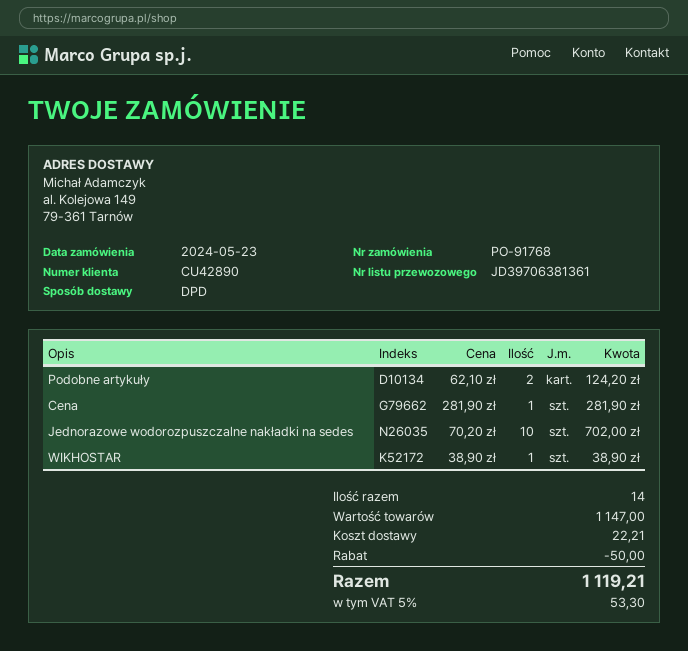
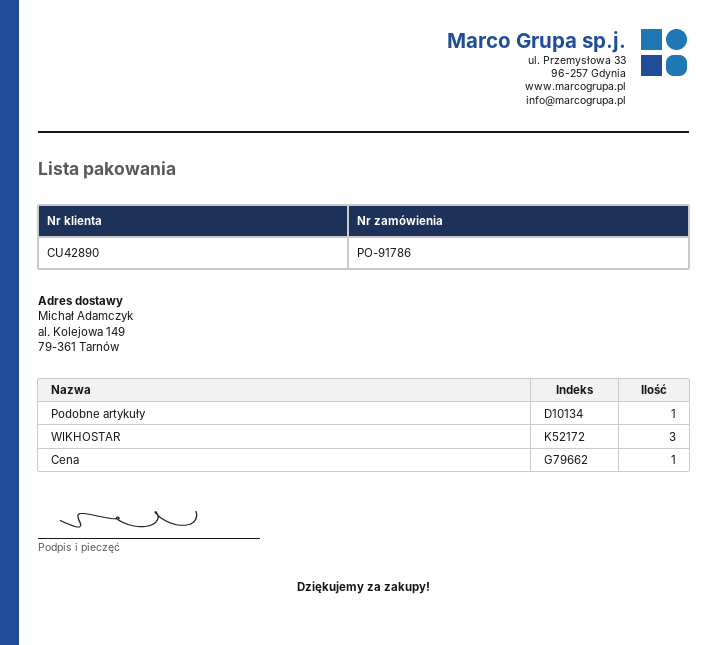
order number: PO-91768 -> PO-91786
Podobne artykuły: 2 -> 1
Jednorazowe wodorozpuszczalne nakładki na sedes: 10 -> none
WIKHOSTAR: 1 -> 3

